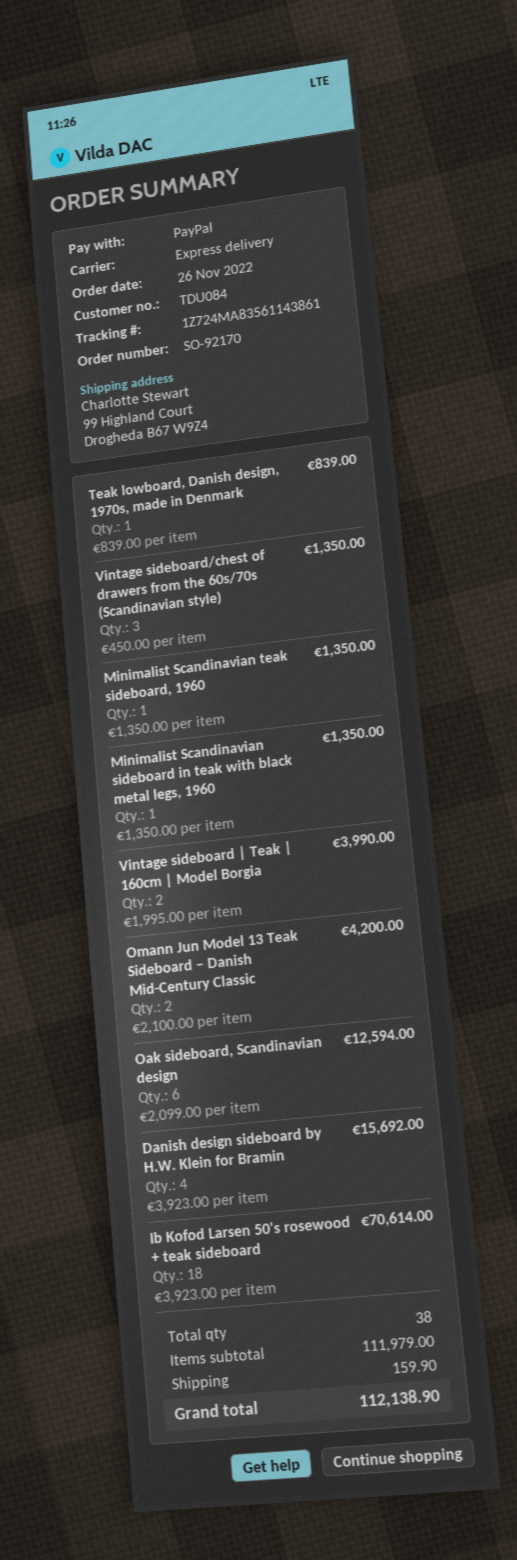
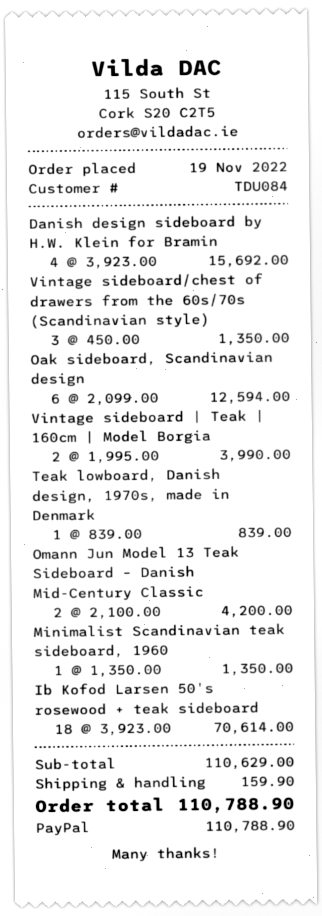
order date: 2022-11-26 -> 2022-11-19
Minimalist Scandinavian sideboard in teak with black metal legs, 1960: 1 x 1350.00 = 1350.00 -> none
subtotal: 111979.00 -> 110629.00
total: 112138.90 -> 110788.90

